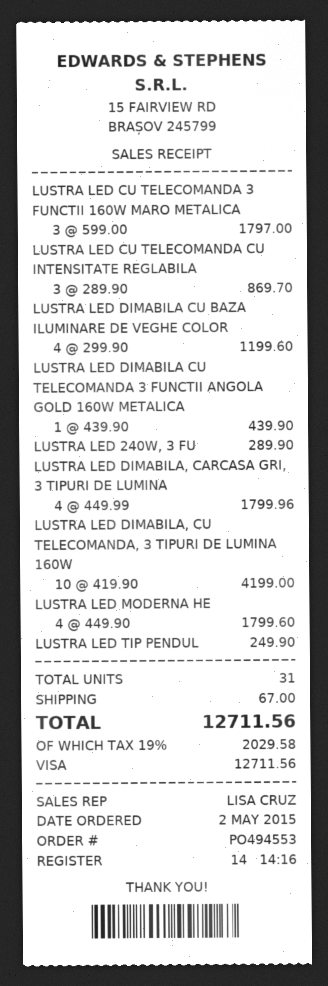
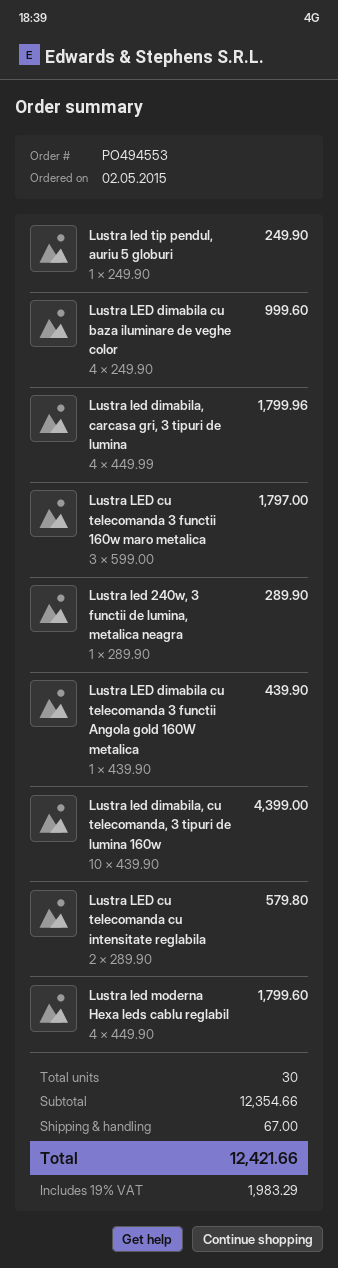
LUSTRA LED CU TELECOMANDA CU INTENSITATE REGLABILA: 3 x 289.90 = 869.70 -> 2 x 289.90 = 579.80
LUSTRA LED DIMABILA CU BAZA ILUMINARE DE VEGHE COLOR: 4 x 299.90 = 1199.60 -> 4 x 249.90 = 999.60
LUSTRA LED DIMABILA, CU TELECOMANDA, 3 TIPURI DE LUMINA 160W: 10 x 419.90 = 4199.00 -> 10 x 439.90 = 4399.00
total quantity: 31 -> 30
tax: 19% = 2029.58 -> 19% = 1983.29
total: 12711.56 -> 12421.66

